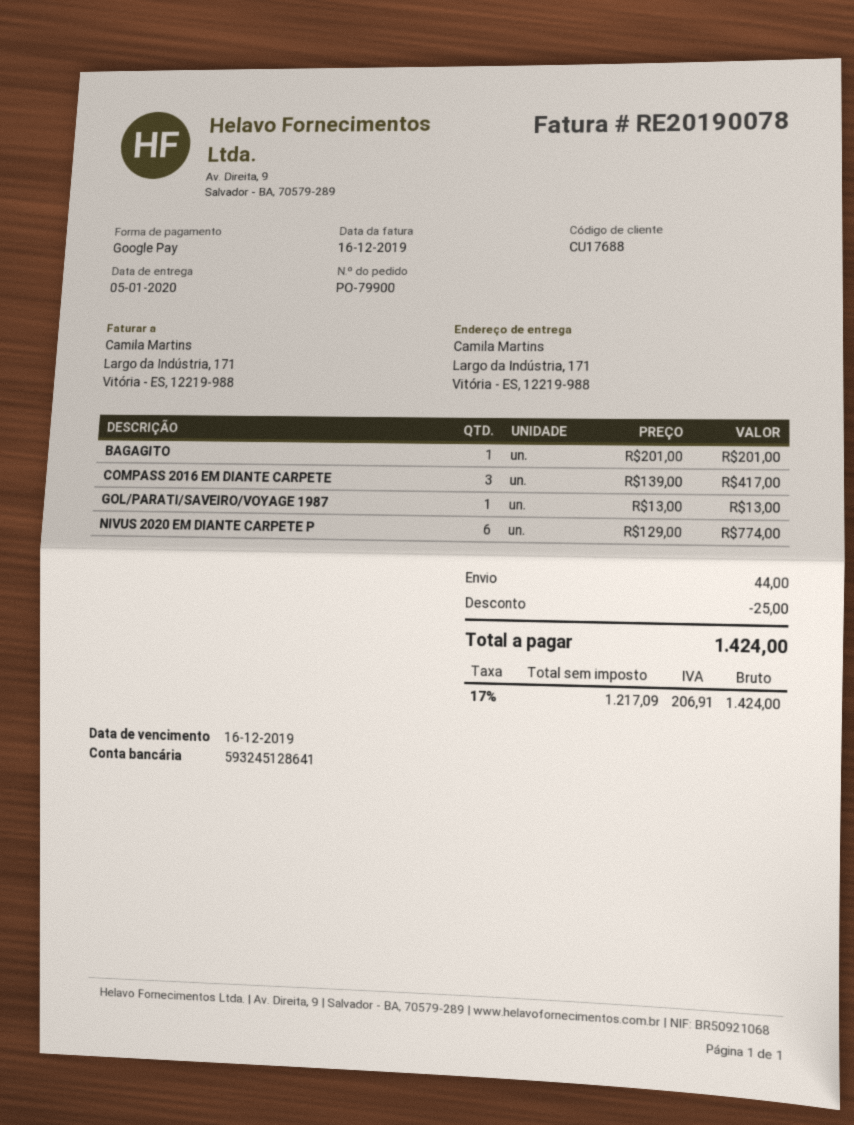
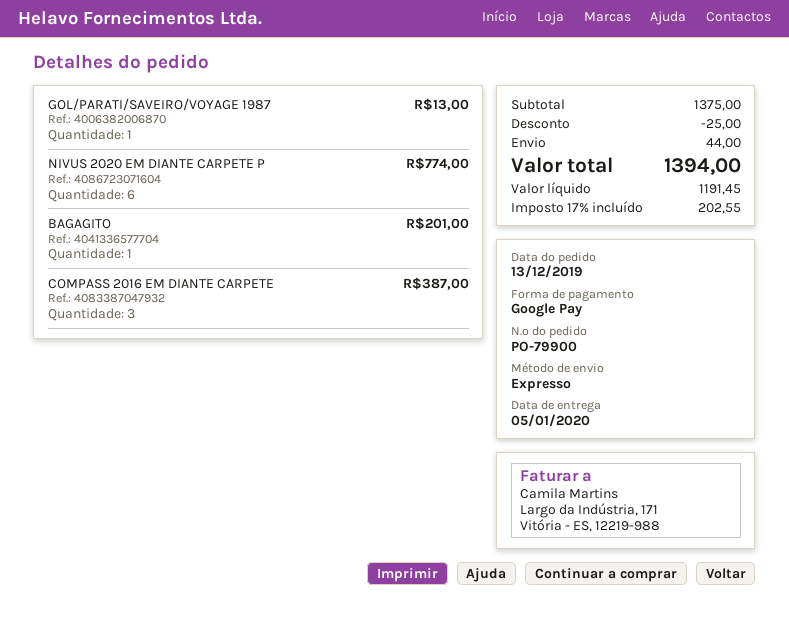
COMPASS 2016 EM DIANTE CARPETE: 3 for 417.00 -> 3 for 387.00
net: 1217.09 -> 1191.45
tax: 17% = 206.91 -> 17% = 202.55
total: 1424.00 -> 1394.00

